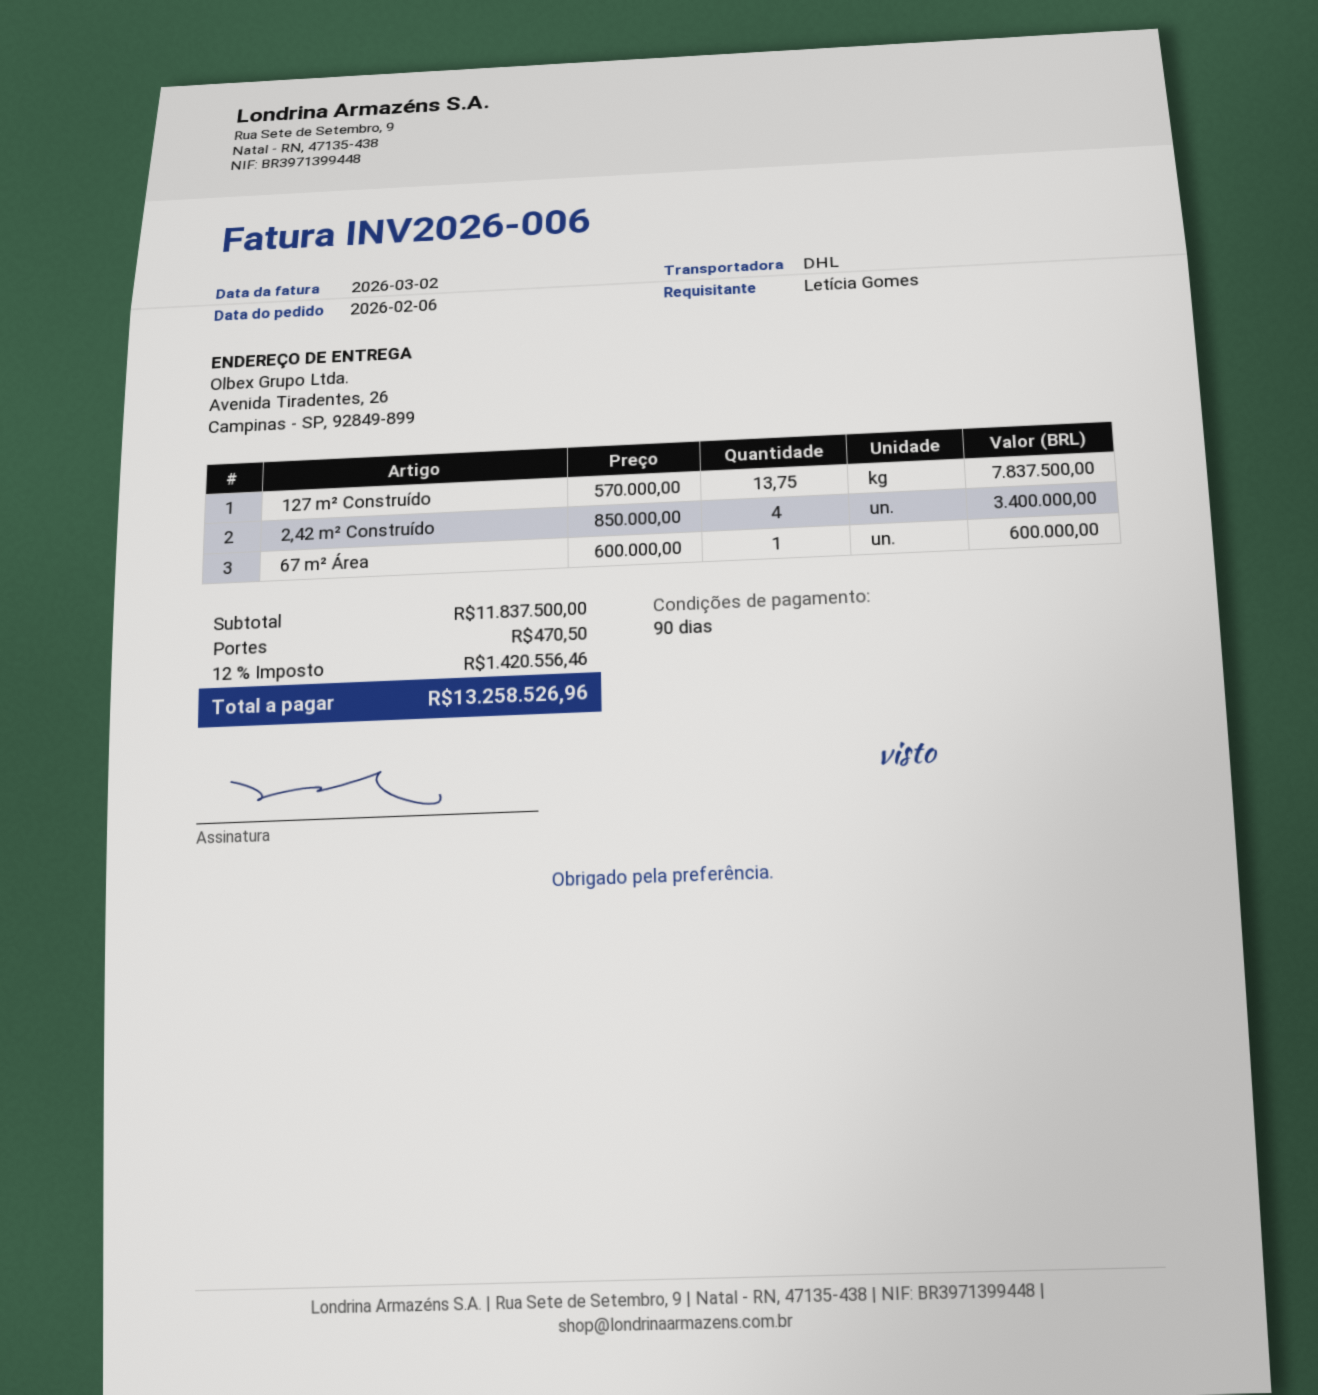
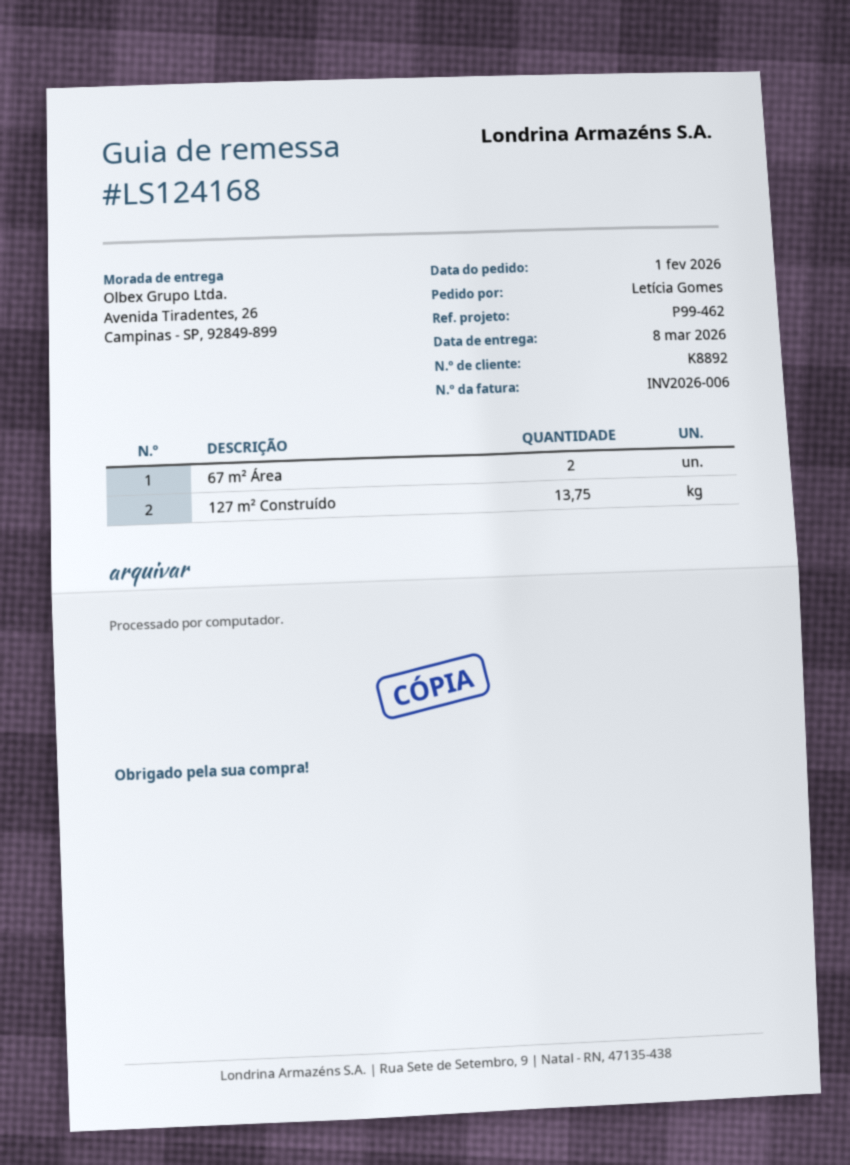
order date: 2026-02-06 -> 2026-02-01
2,42 m² Construído: 4 -> none
67 m² Área: 1 -> 2

